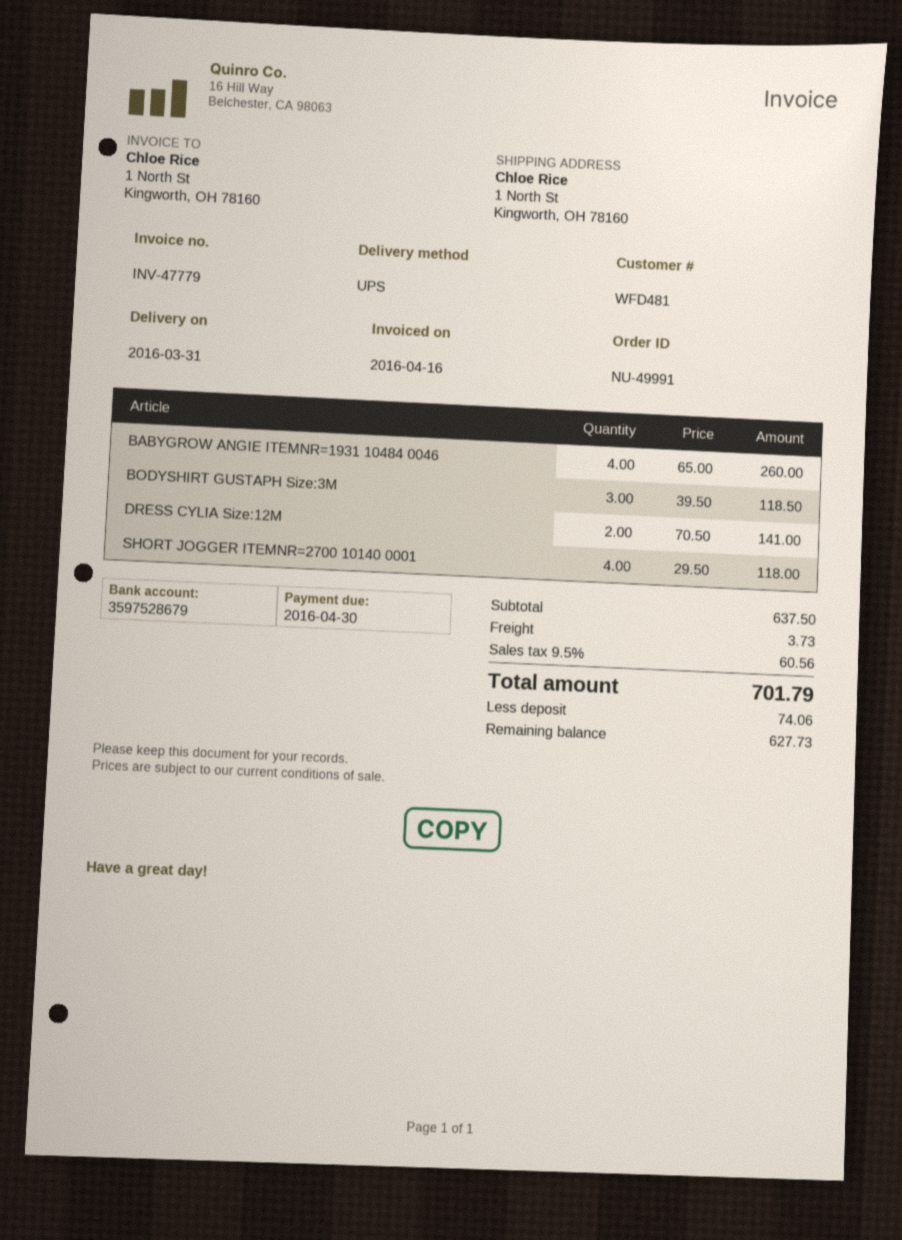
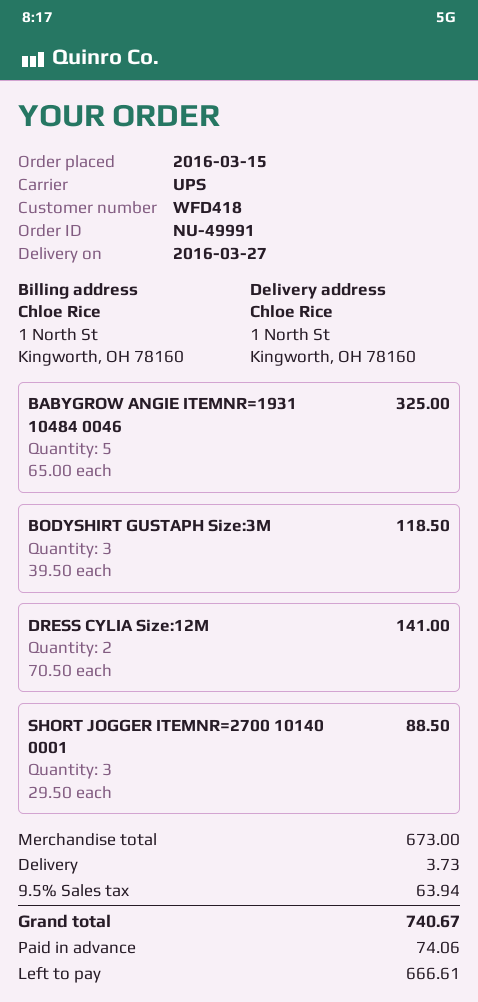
delivery date: 2016-03-31 -> 2016-03-27
customer number: WFD481 -> WFD418
BABYGROW ANGIE ITEMNR=1931 10484 0046: 4 x 65.00 = 260.00 -> 5 x 65.00 = 325.00
SHORT JOGGER ITEMNR=2700 10140 0001: 4 x 29.50 = 118.00 -> 3 x 29.50 = 88.50
subtotal: 637.50 -> 673.00
tax: 9.5% = 60.56 -> 9.5% = 63.94
total: 701.79 -> 740.67
balance: 627.73 -> 666.61

